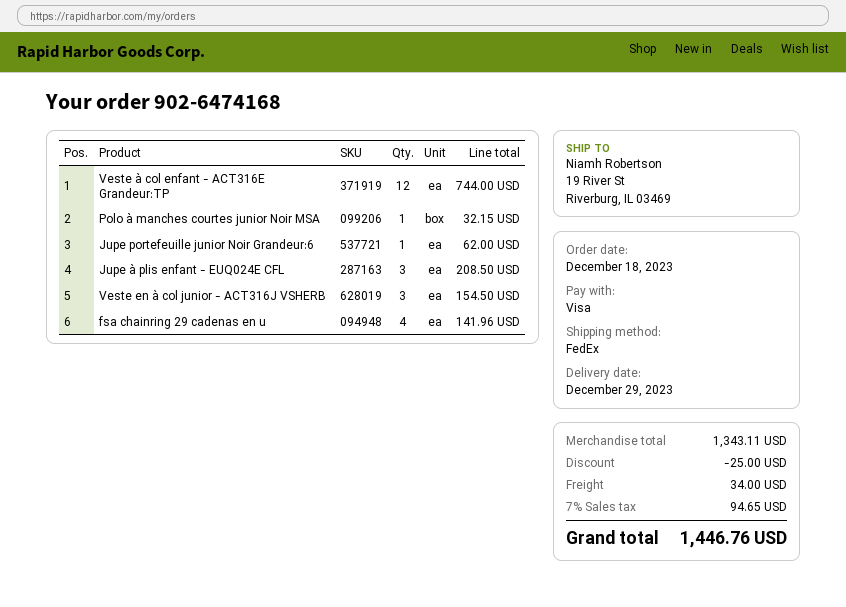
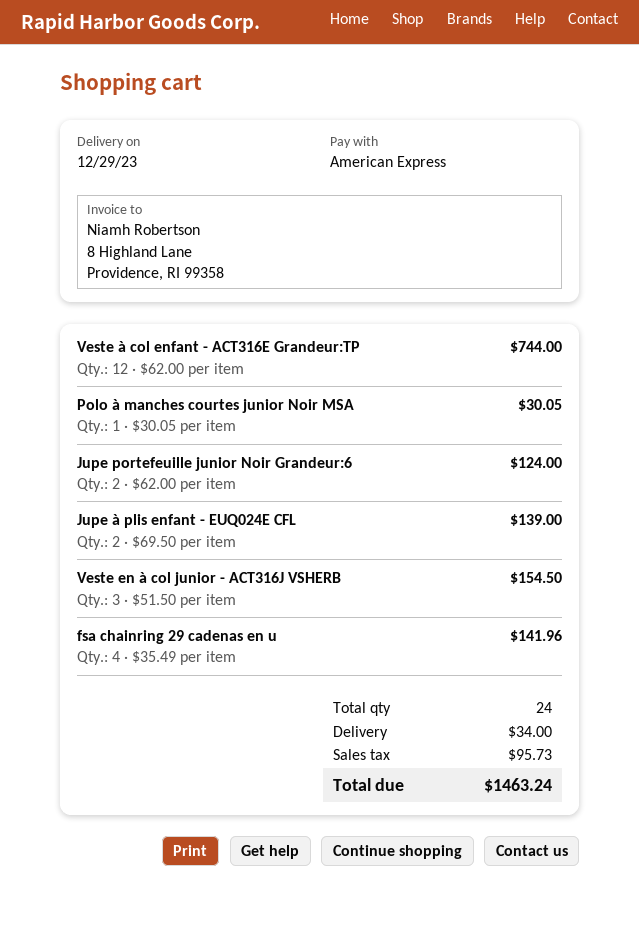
payment method: Visa -> American Express
Polo à manches courtes junior Noir MSA: 1 for 32.15 -> 1 for 30.05
Jupe portefeuille junior Noir Grandeur:6: 1 for 62.00 -> 2 for 124.00
Jupe à plis enfant - EUQ024E CFL: 3 for 208.50 -> 2 for 139.00
discount: 25.00 -> none
tax: 94.65 -> 95.73
total: 1446.76 -> 1463.24

